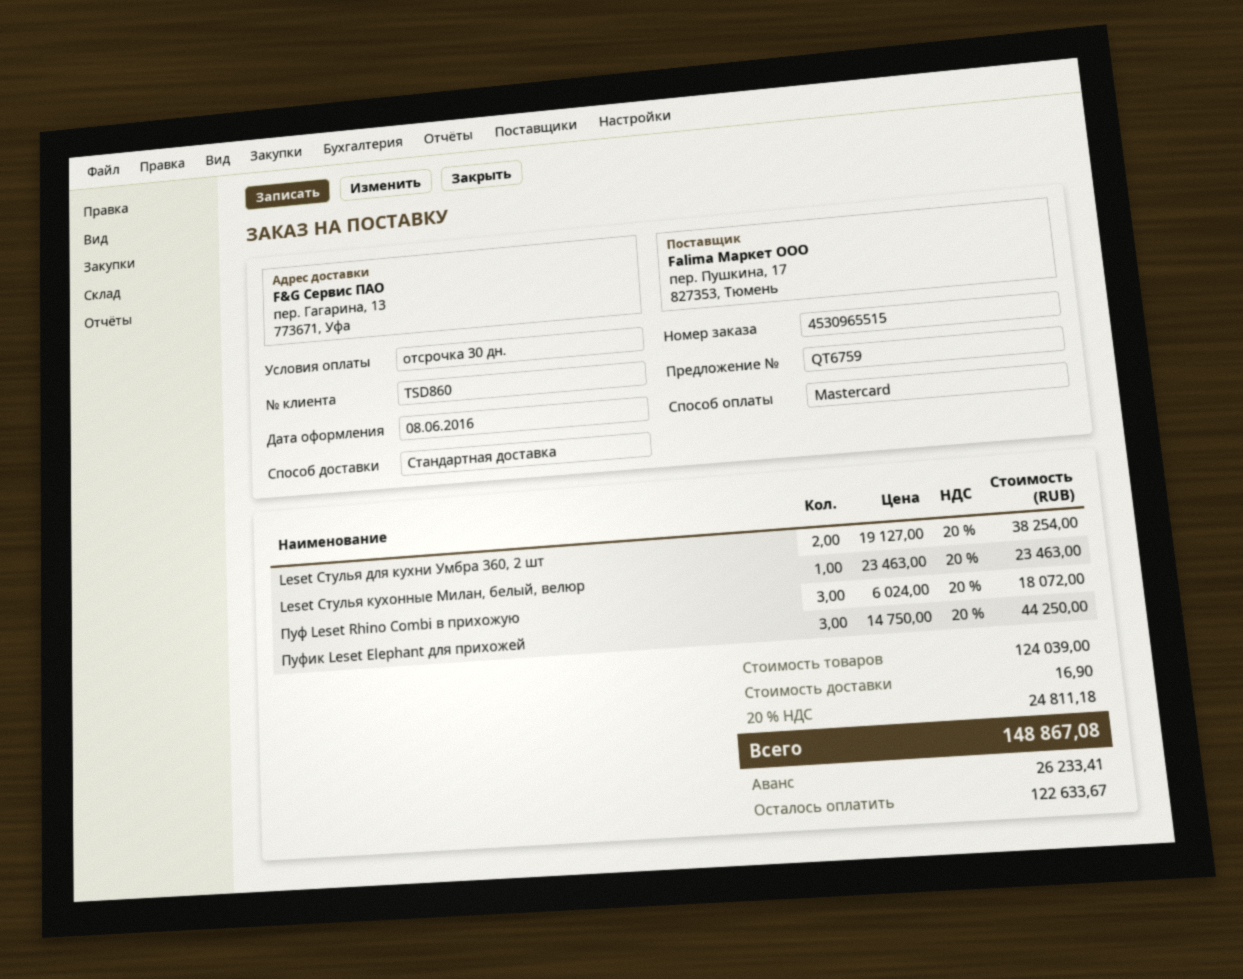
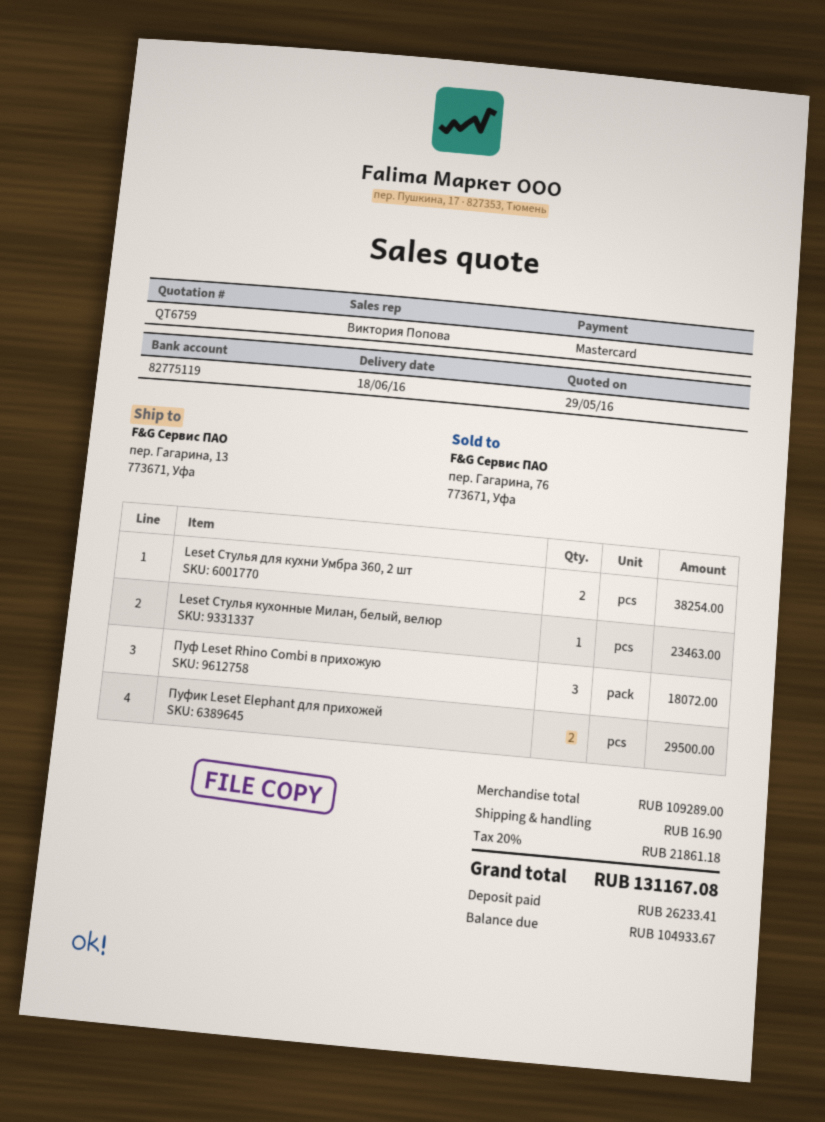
Пуфик Leset Elephant для прихожей: 3 for 44250.00 -> 2 for 29500.00
subtotal: 124039.00 -> 109289.00
tax: 20% = 24811.18 -> 20% = 21861.18
total: 148867.08 -> 131167.08
balance: 122633.67 -> 104933.67

